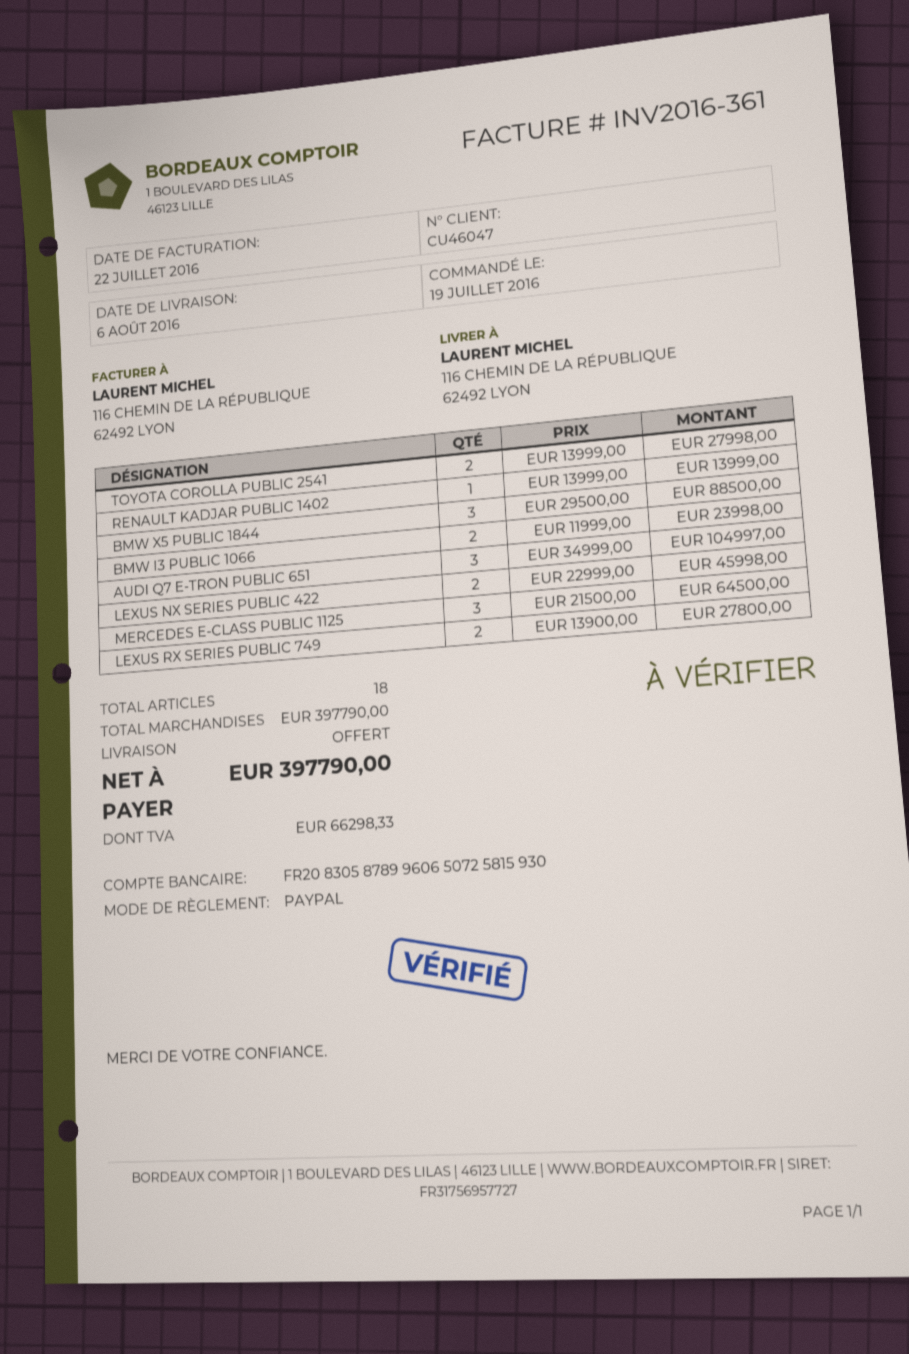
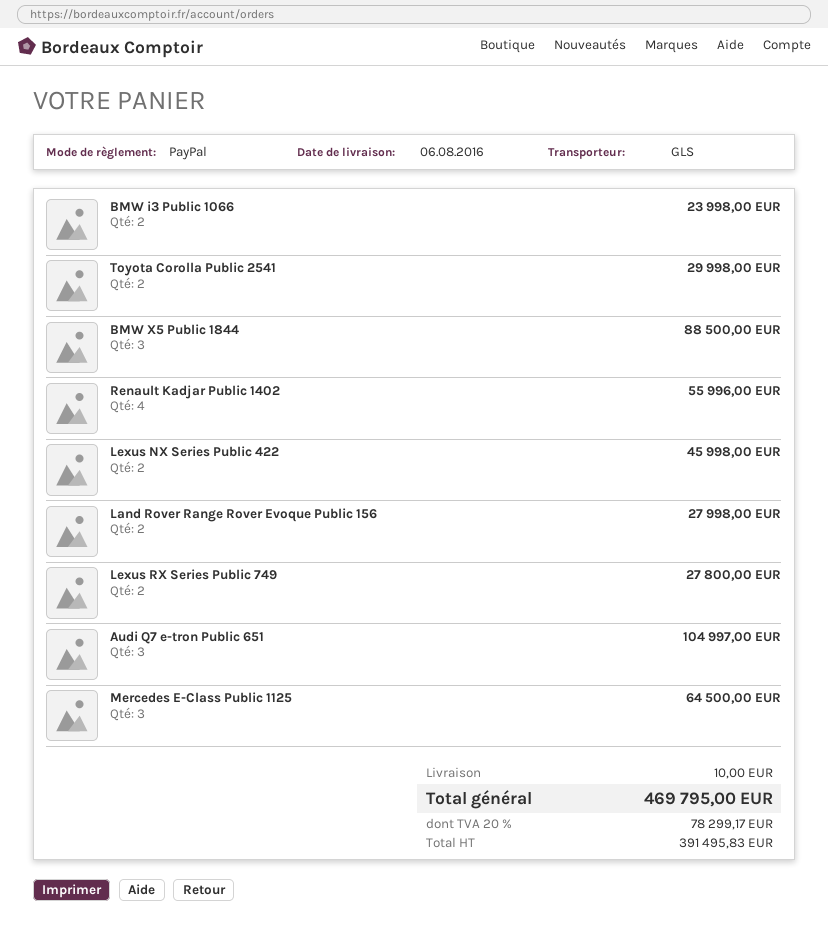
TOYOTA COROLLA PUBLIC 2541: 2 for 27998.00 -> 2 for 29998.00
RENAULT KADJAR PUBLIC 1402: 1 for 13999.00 -> 4 for 55996.00
Land Rover Range Rover Evoque Public 156: none -> 2 for 27998.00
shipping: 0.00 -> 10.00
tax: 66298.33 -> 78299.17
total: 397790.00 -> 469795.00

